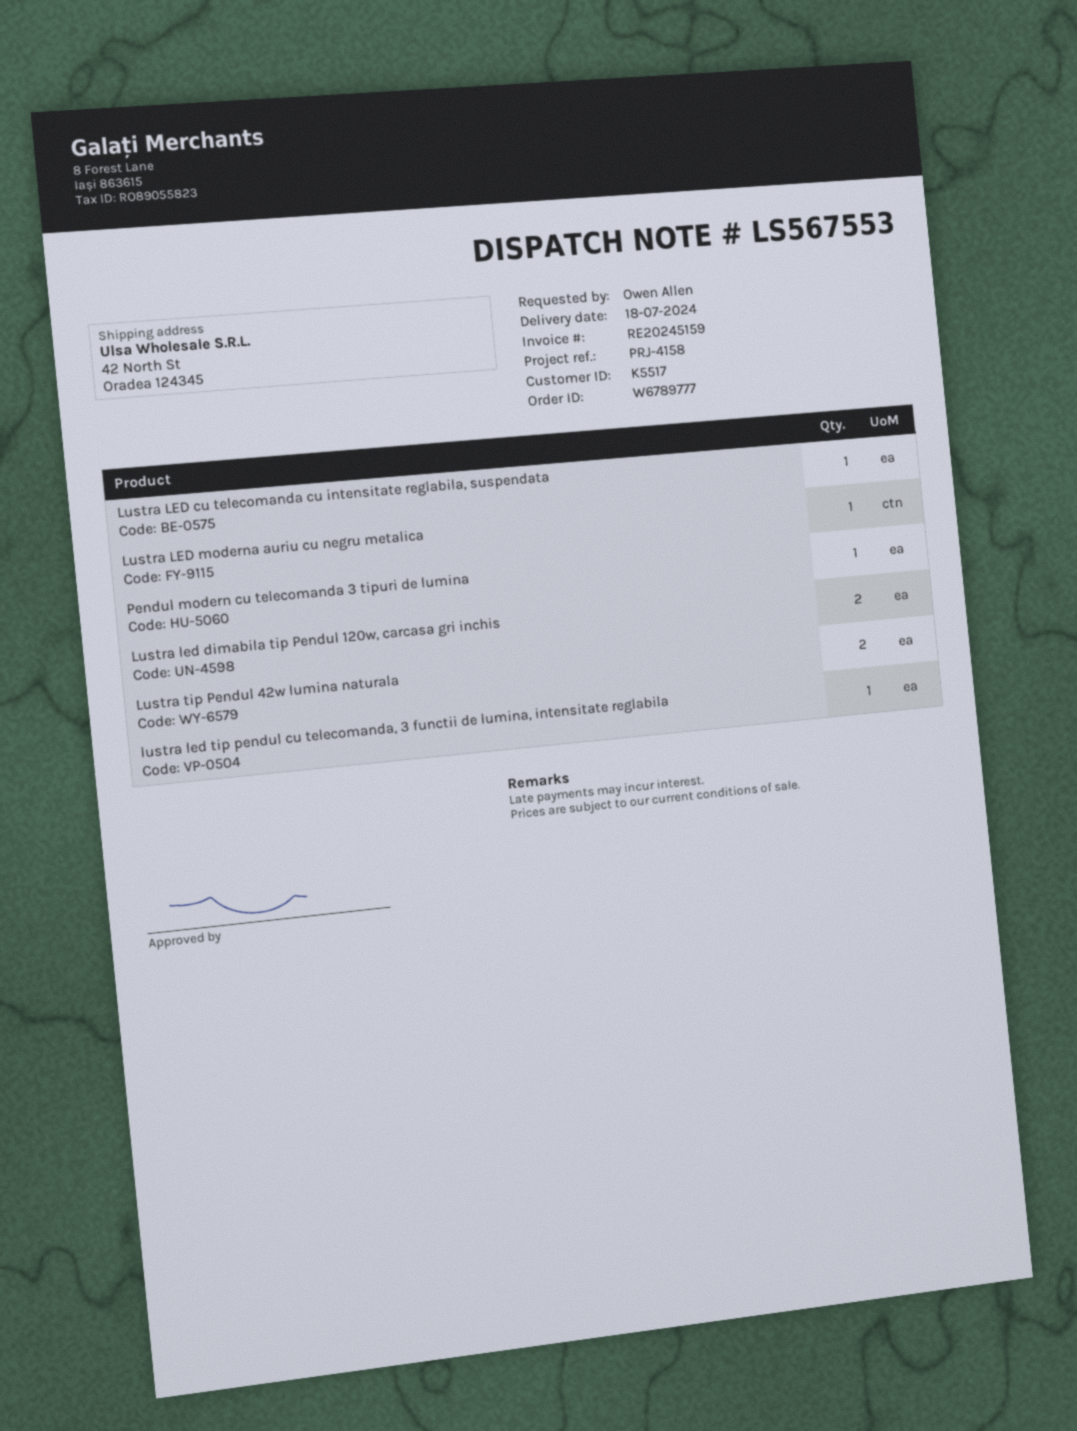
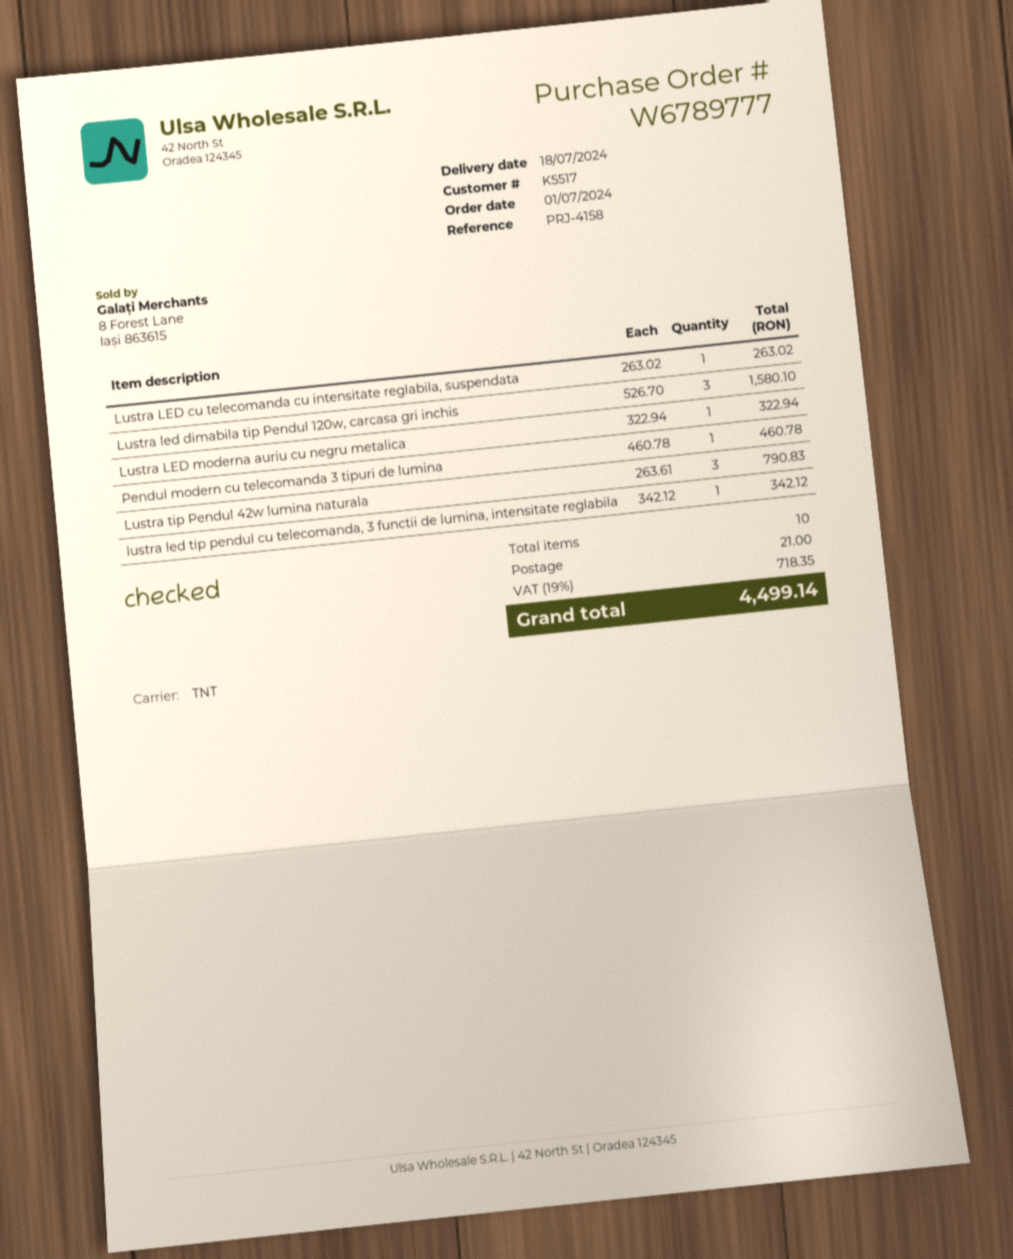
Lustra led dimabila tip Pendul 120w, carcasa gri inchis: 2 -> 3
Lustra tip Pendul 42w lumina naturala: 2 -> 3

